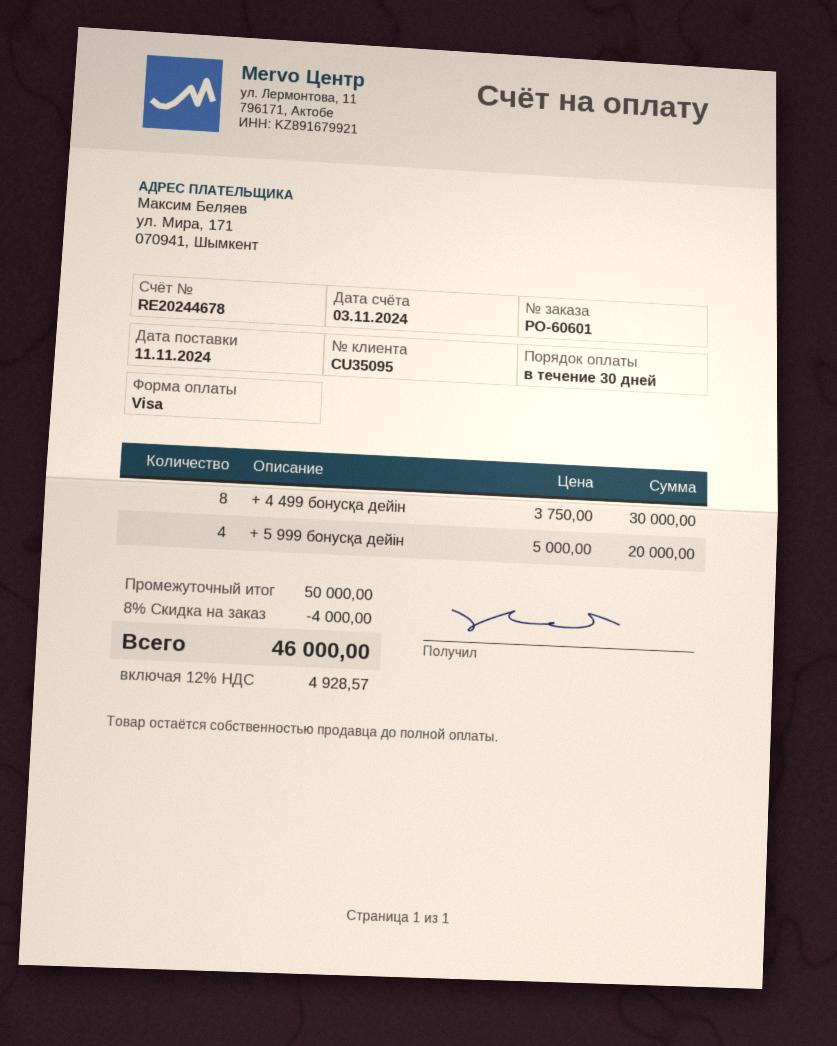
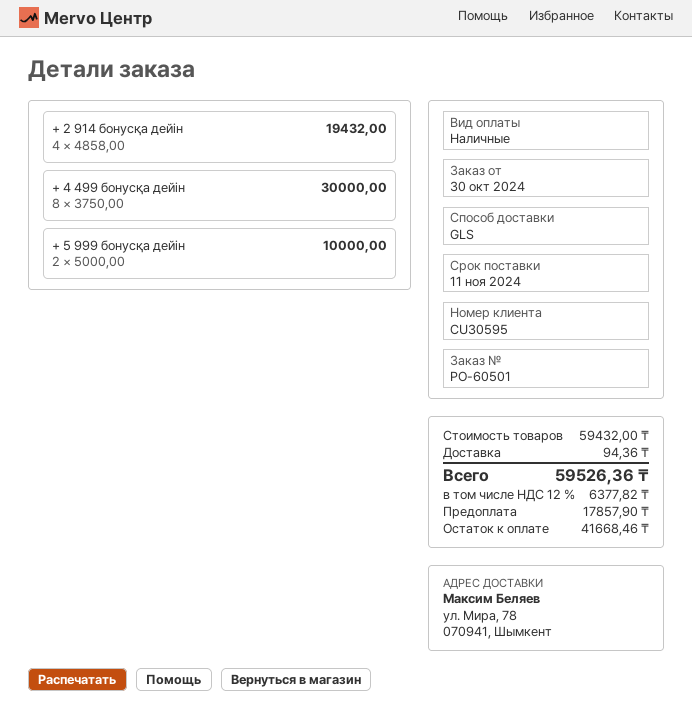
order number: PO-60601 -> PO-60501
customer number: CU35095 -> CU30595
payment method: Visa -> cash
+ 5 999 бонусқа дейін: 4 x 5000.00 = 20000.00 -> 2 x 5000.00 = 10000.00
+ 2 914 бонусқа дейін: none -> 4 x 4858.00 = 19432.00
subtotal: 50000.00 -> 59432.00
discount: 8% = 4000.00 -> none
shipping: none -> 94.36
tax: 12% = 4928.57 -> 12% = 6377.82
total: 46000.00 -> 59526.36

